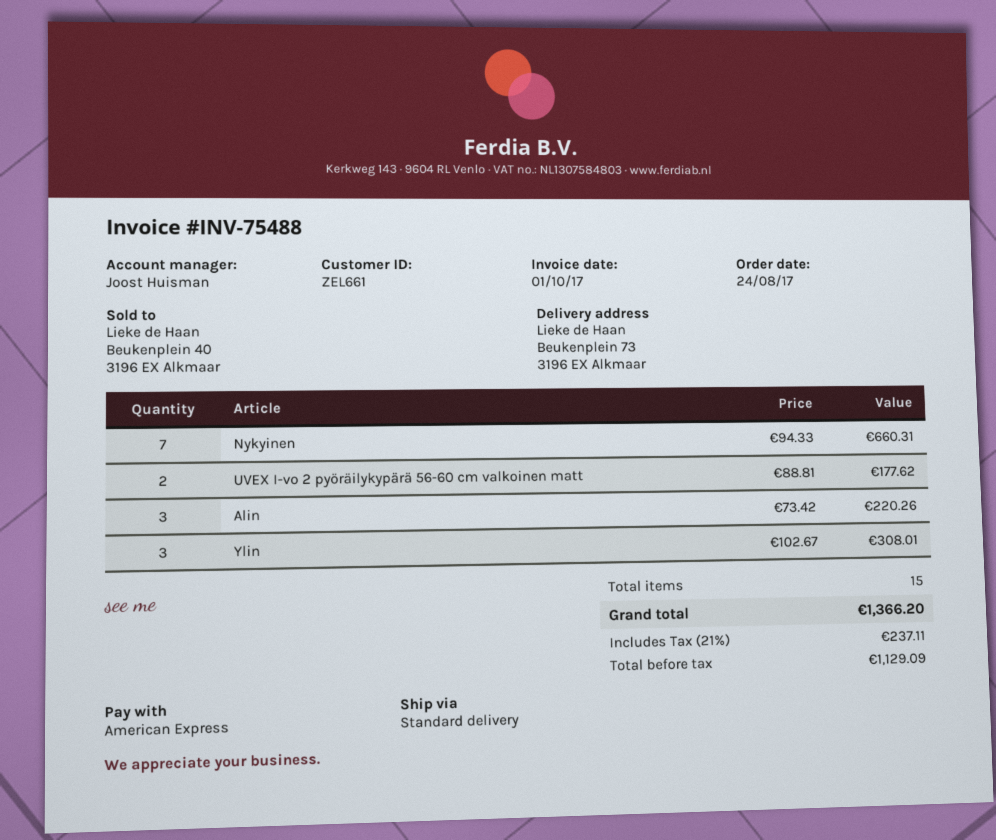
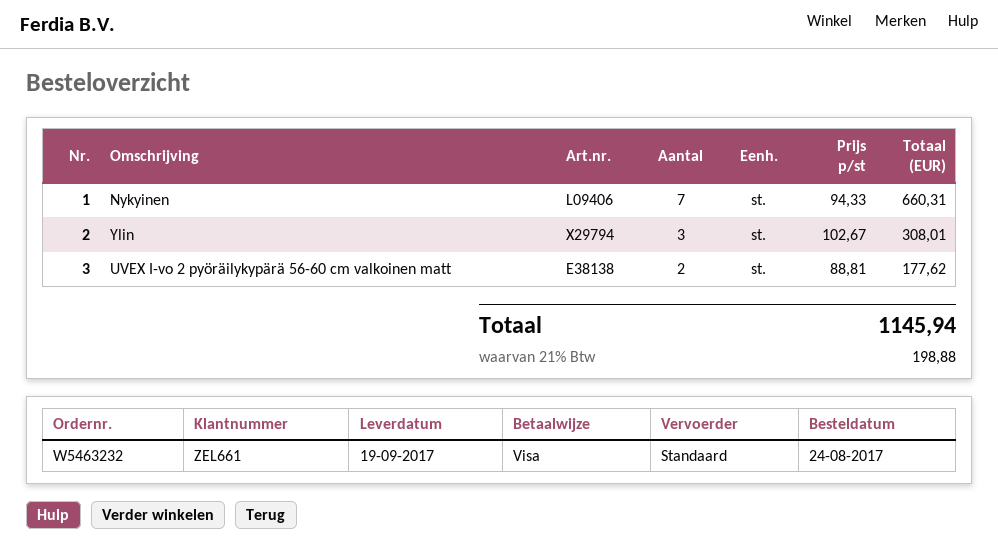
payment method: American Express -> Visa
Alin: 3 x 73.42 = 220.26 -> none
tax: 21% = 237.11 -> 21% = 198.88
total: 1366.20 -> 1145.94

